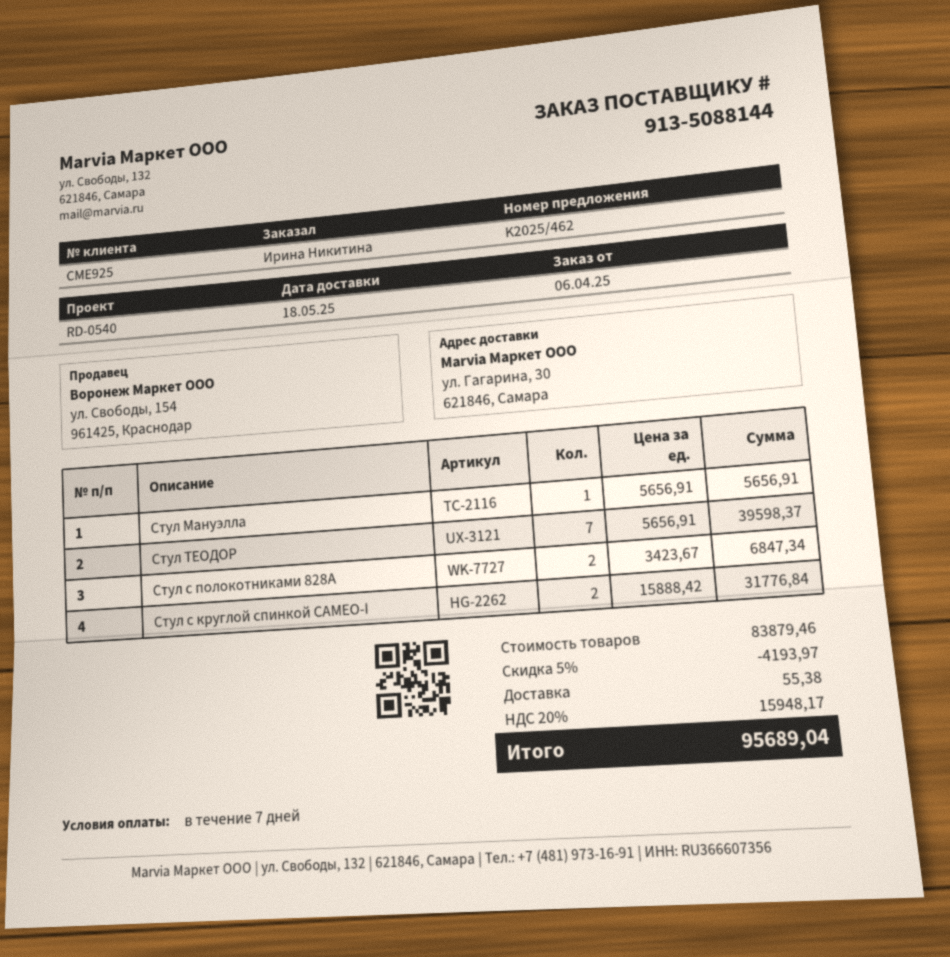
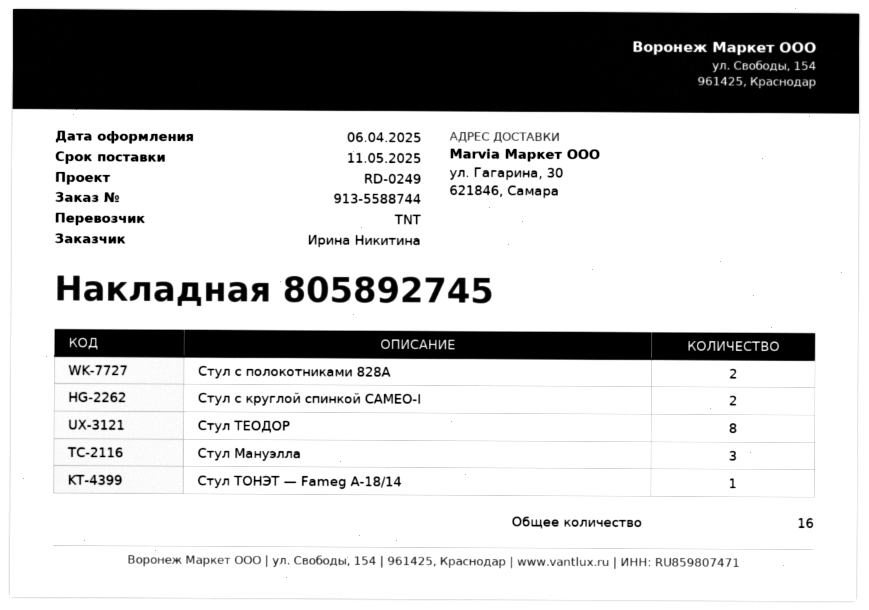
order number: 913-5088144 -> 913-5588744
delivery date: 2025-05-18 -> 2025-05-11
reference: RD-0540 -> RD-0249
Стул Мануэлла: 1 -> 3
Стул ТЕОДОР: 7 -> 8
Стул ТОНЭТ — Fameg А-18/14: none -> 1

